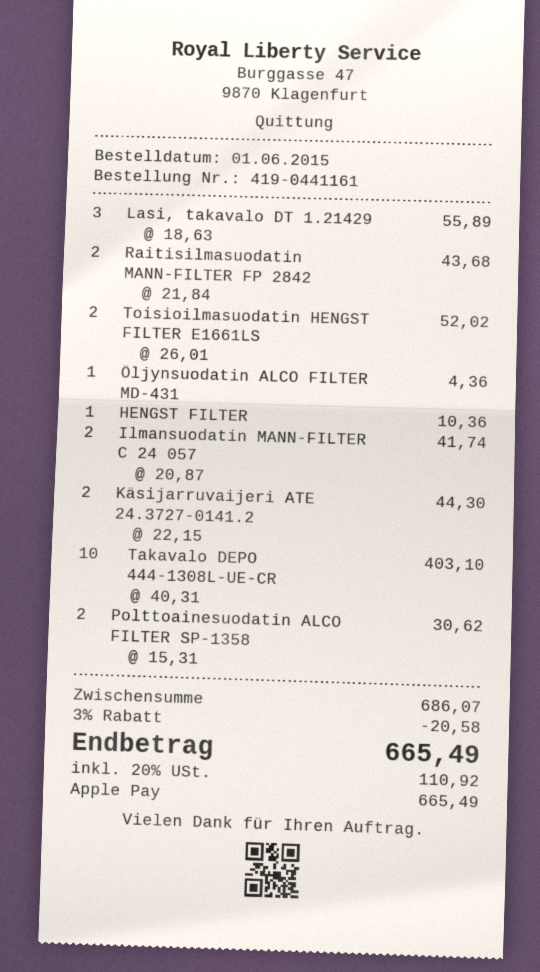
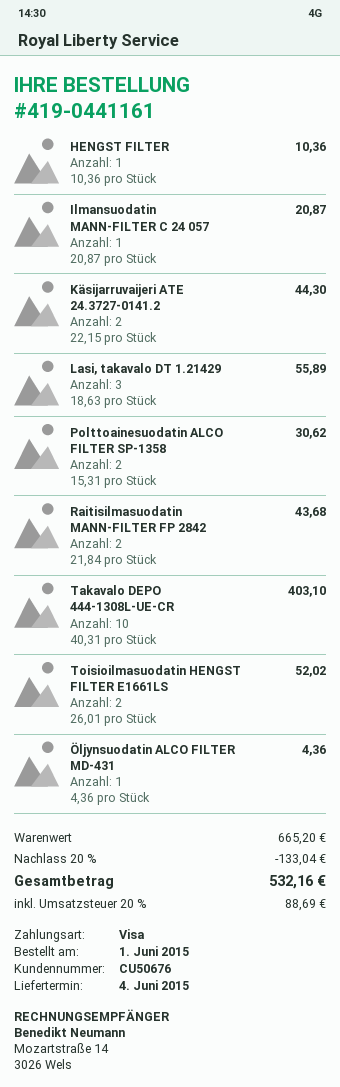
payment method: Apple Pay -> Visa
Ilmansuodatin MANN-FILTER C 24 057: 2 x 20.87 = 41.74 -> 1 x 20.87 = 20.87
subtotal: 686.07 -> 665.20
discount: 3% = 20.58 -> 20% = 133.04
tax: 20% = 110.92 -> 20% = 88.69
total: 665.49 -> 532.16

